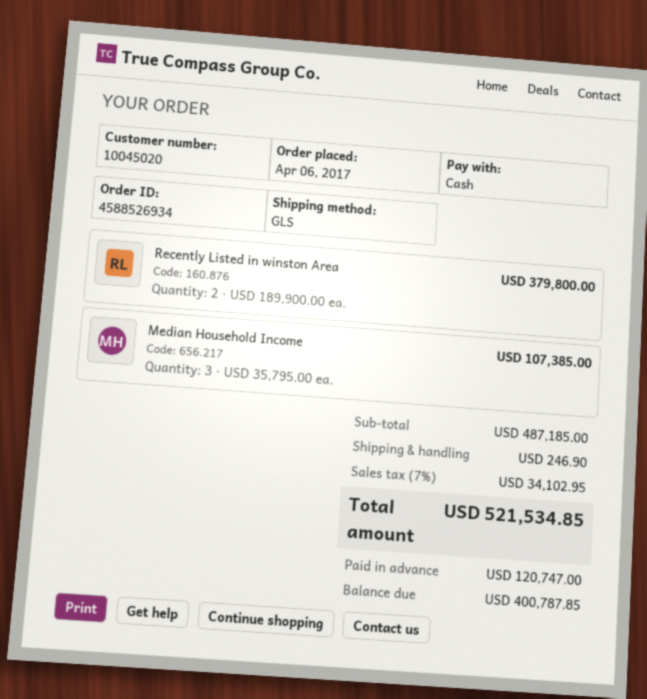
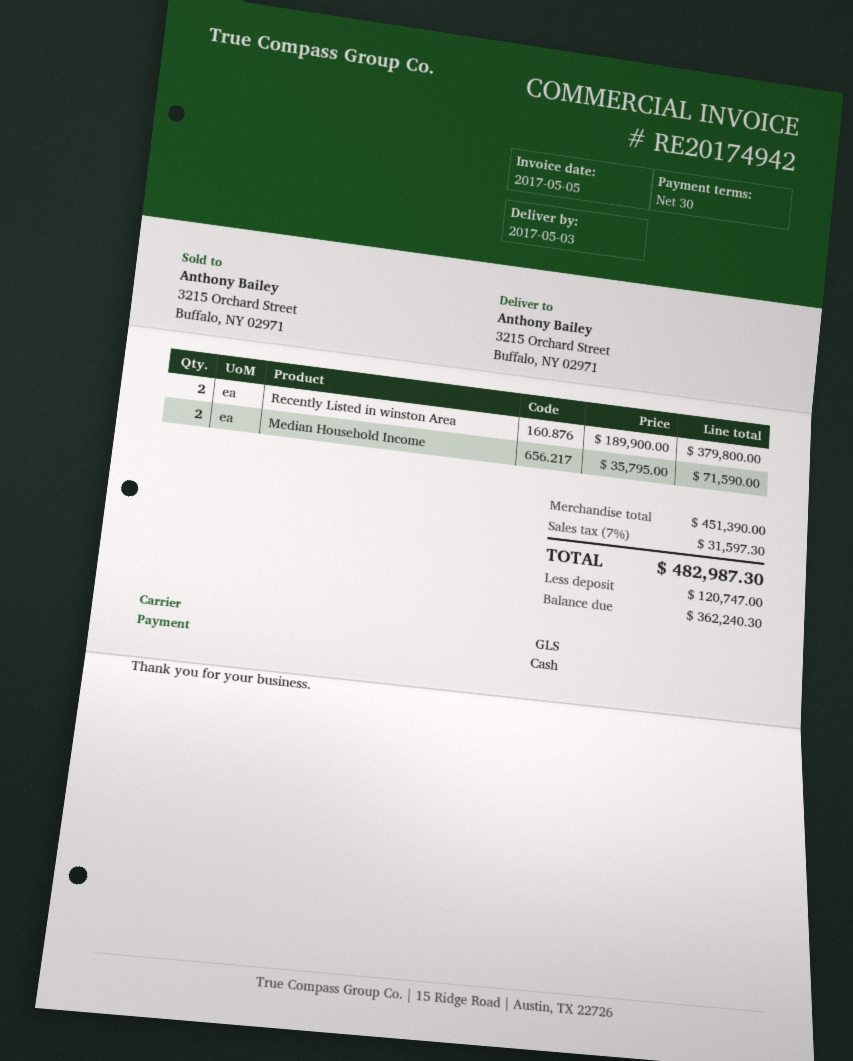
Median Household Income: 3 x 35795.00 = 107385.00 -> 2 x 35795.00 = 71590.00
subtotal: 487185.00 -> 451390.00
shipping: 246.90 -> none
tax: 7% = 34102.95 -> 7% = 31597.30
total: 521534.85 -> 482987.30
balance: 400787.85 -> 362240.30

